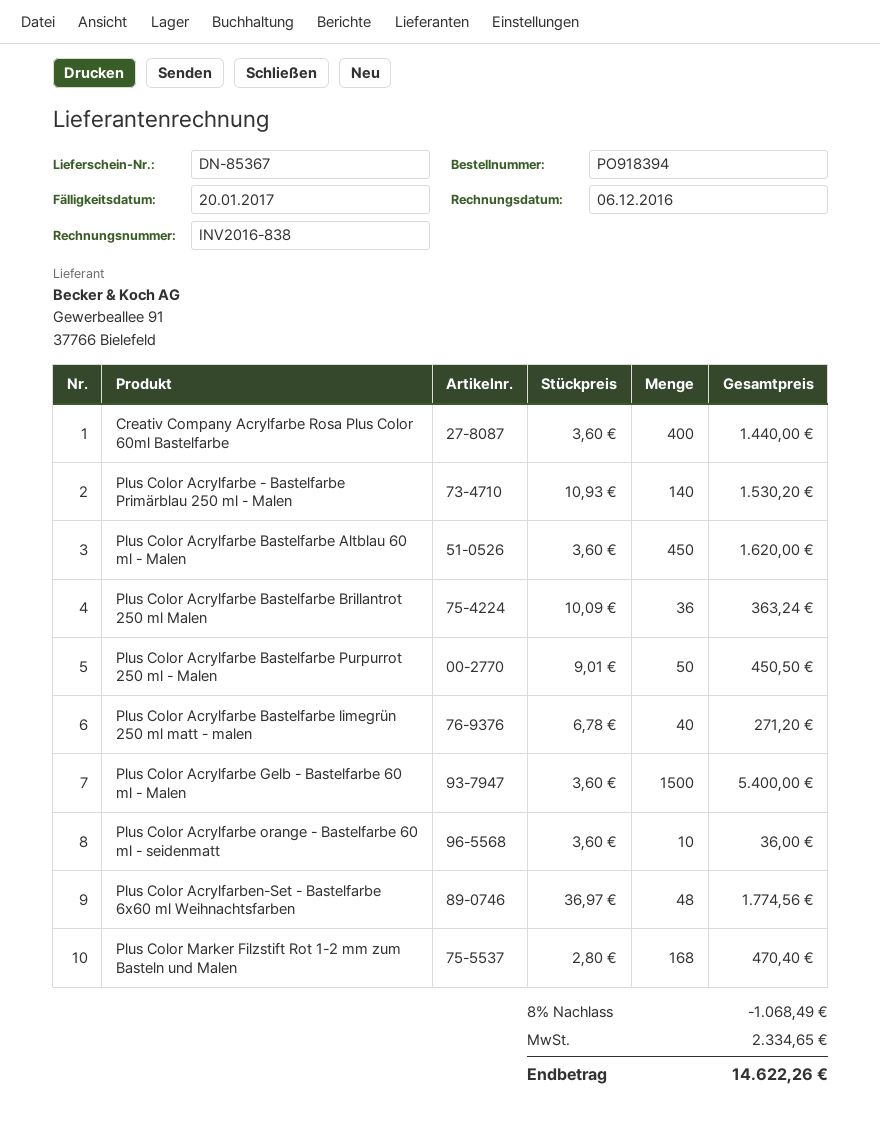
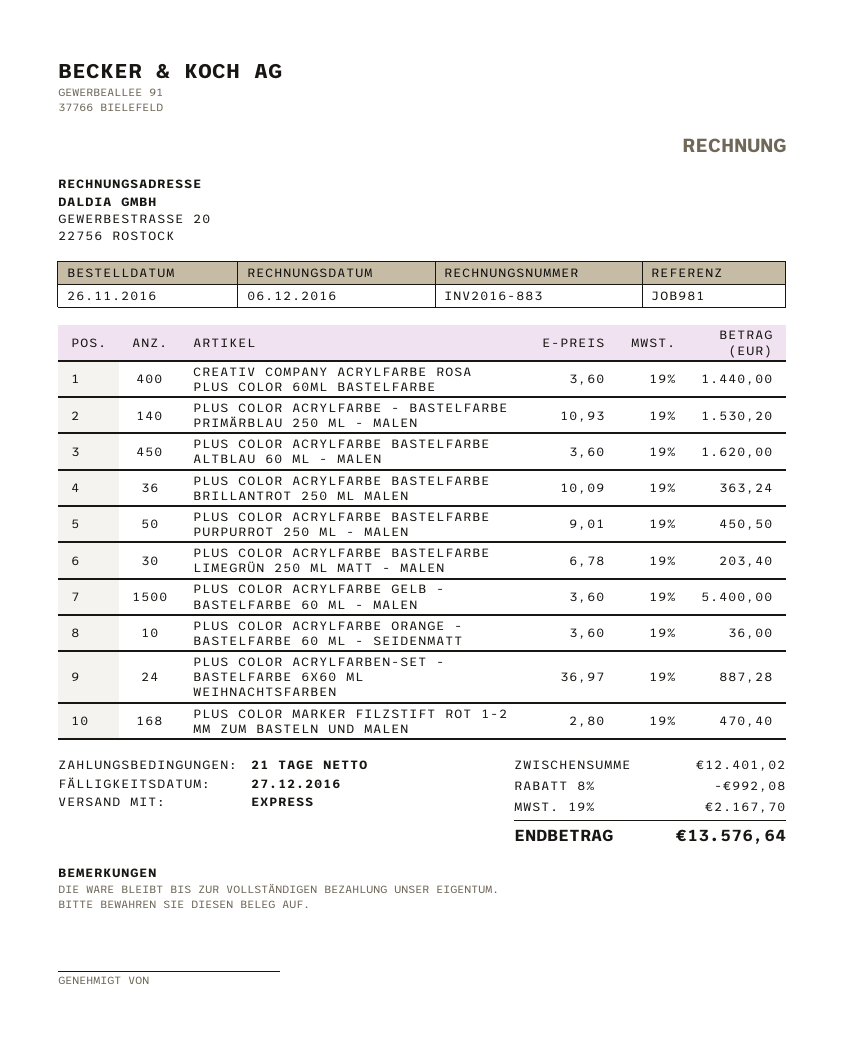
invoice number: INV2016-838 -> INV2016-883
due date: 2017-01-20 -> 2016-12-27
Plus Color Acrylfarbe Bastelfarbe limegrün 250 ml matt - malen: 40 x 6.78 = 271.20 -> 30 x 6.78 = 203.40
Plus Color Acrylfarben-Set - Bastelfarbe 6x60 ml Weihnachtsfarben: 48 x 36.97 = 1774.56 -> 24 x 36.97 = 887.28
discount: 8% = 1068.49 -> 8% = 992.08
tax: 2334.65 -> 2167.70
total: 14622.26 -> 13576.64

